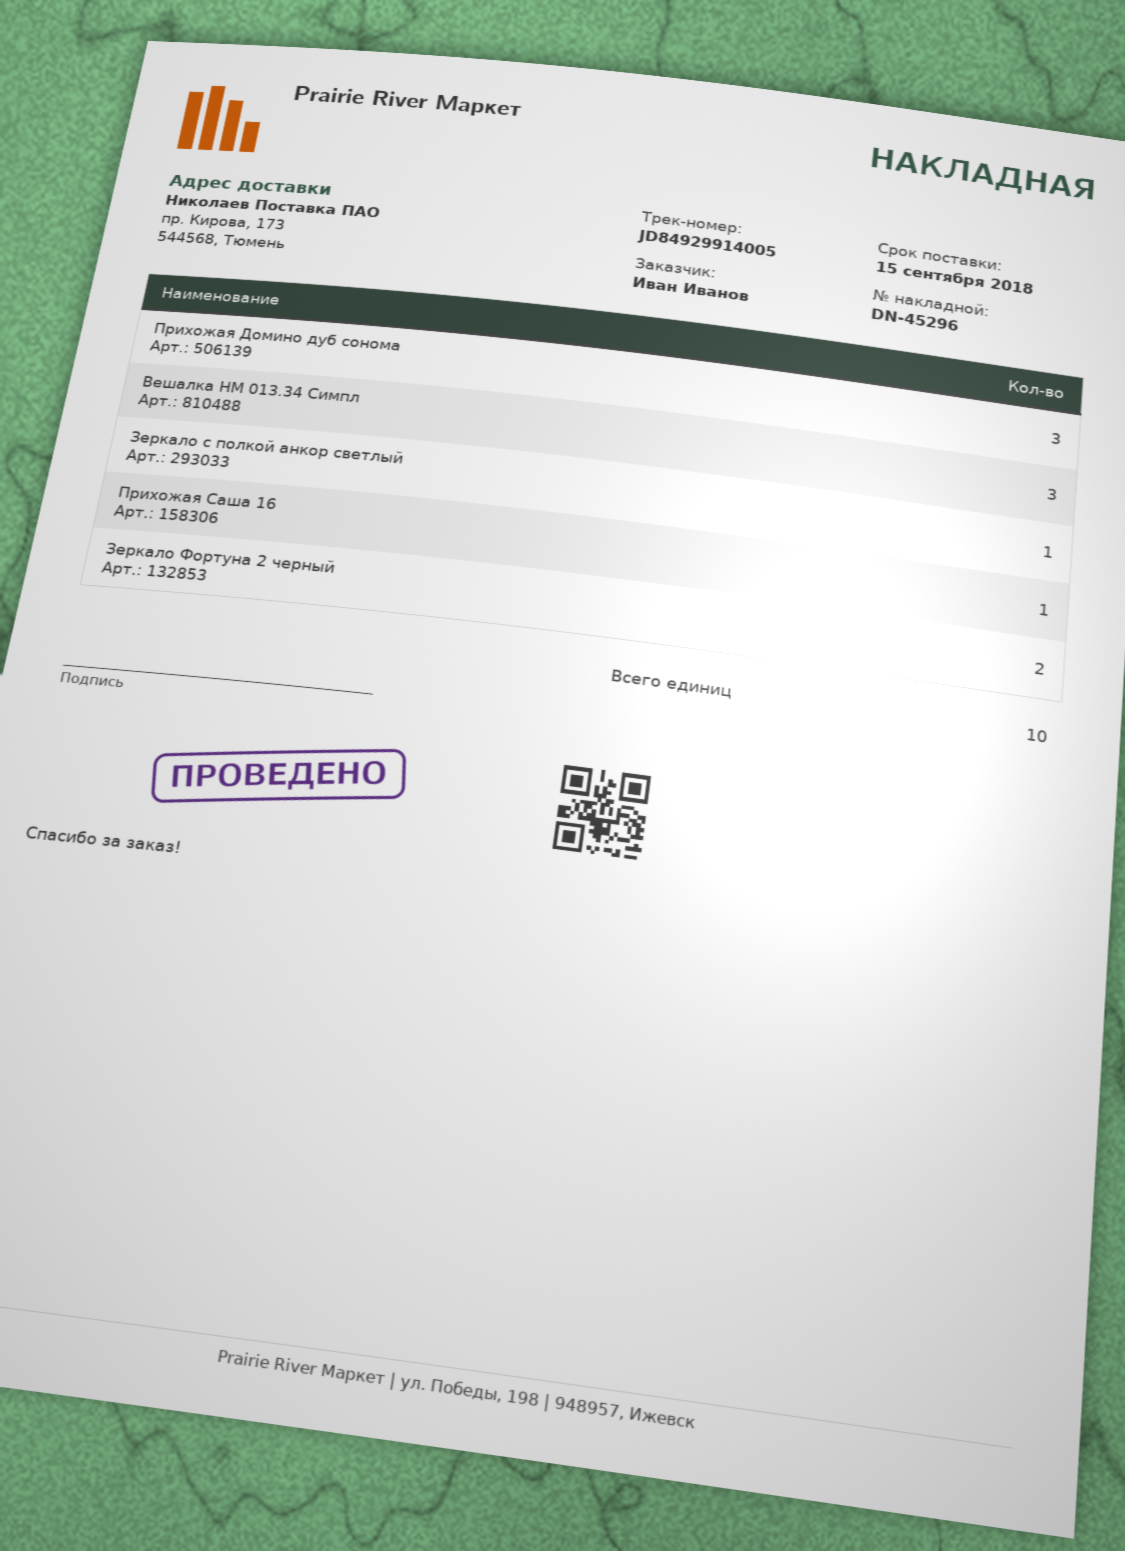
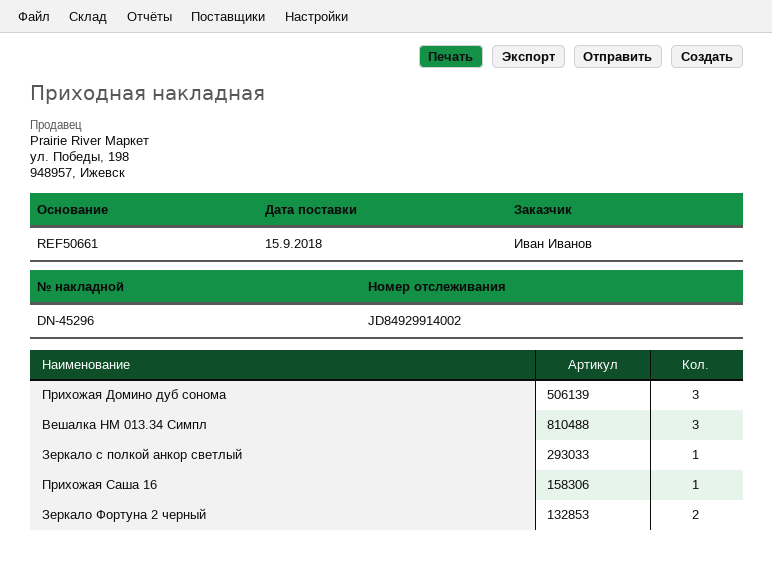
tracking number: JD84929914005 -> JD84929914002

